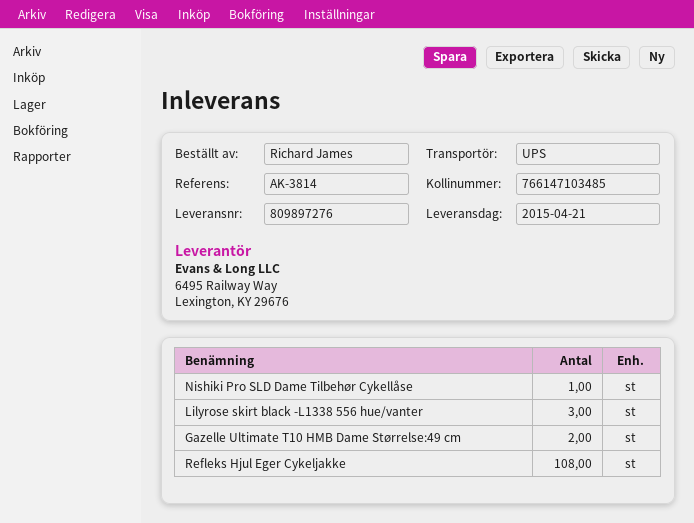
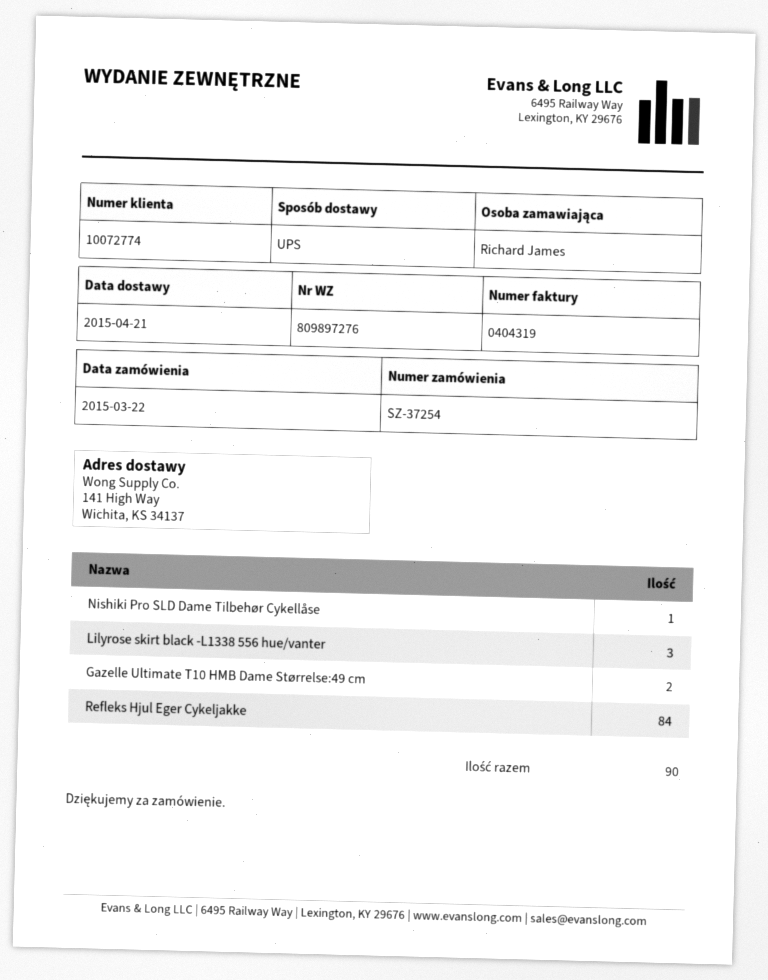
Refleks Hjul Eger Cykeljakke: 108 -> 84

